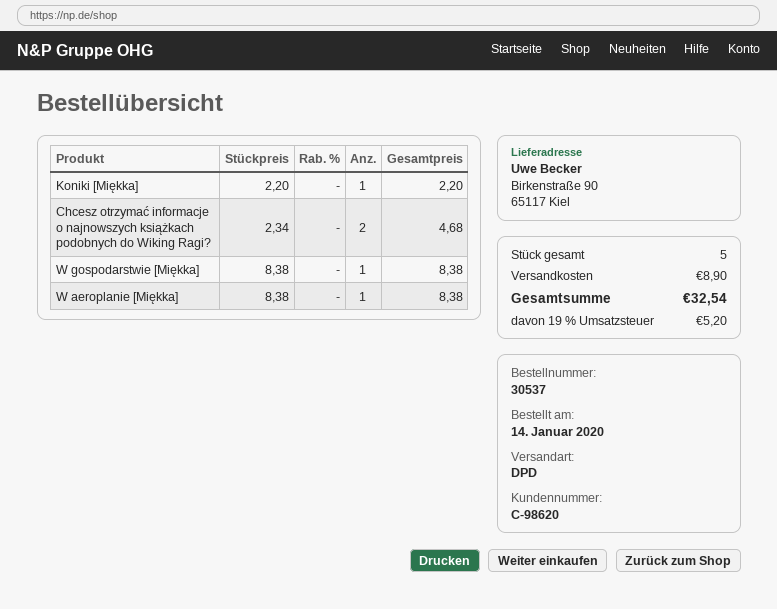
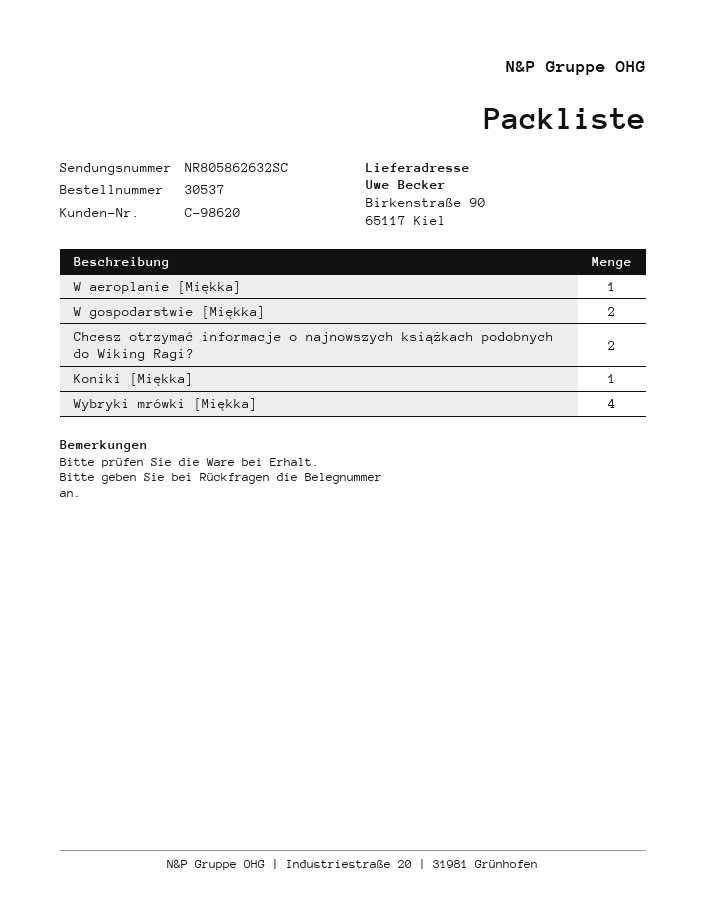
W gospodarstwie [Miękka]: 1 -> 2
Wybryki mrówki [Miękka]: none -> 4

